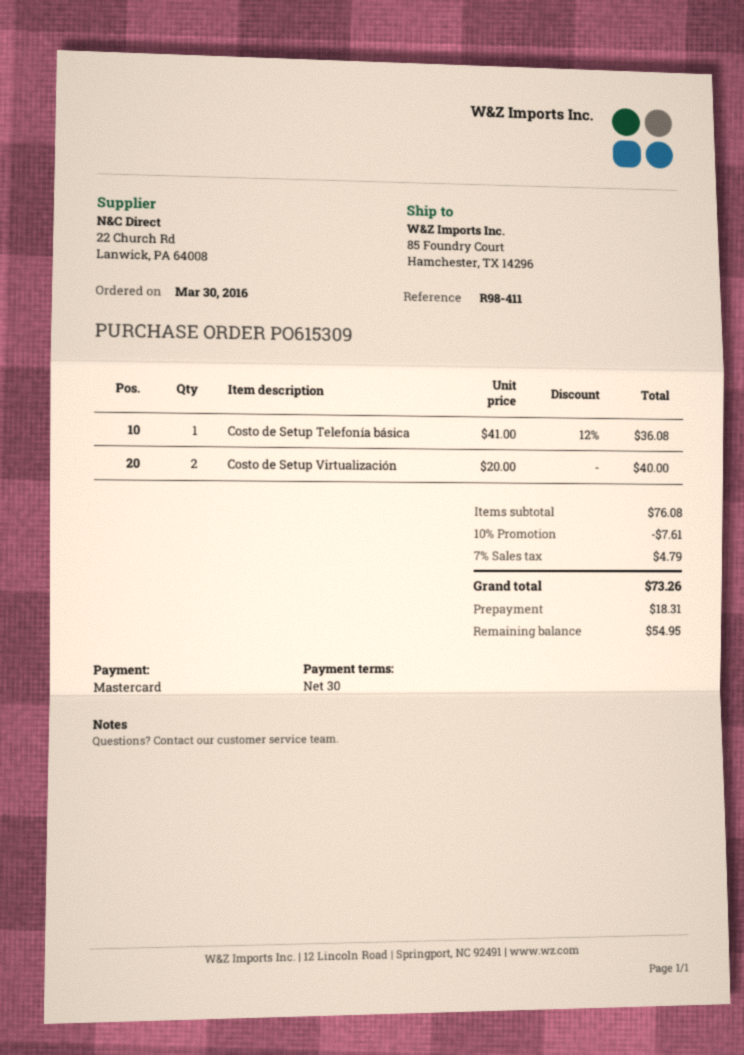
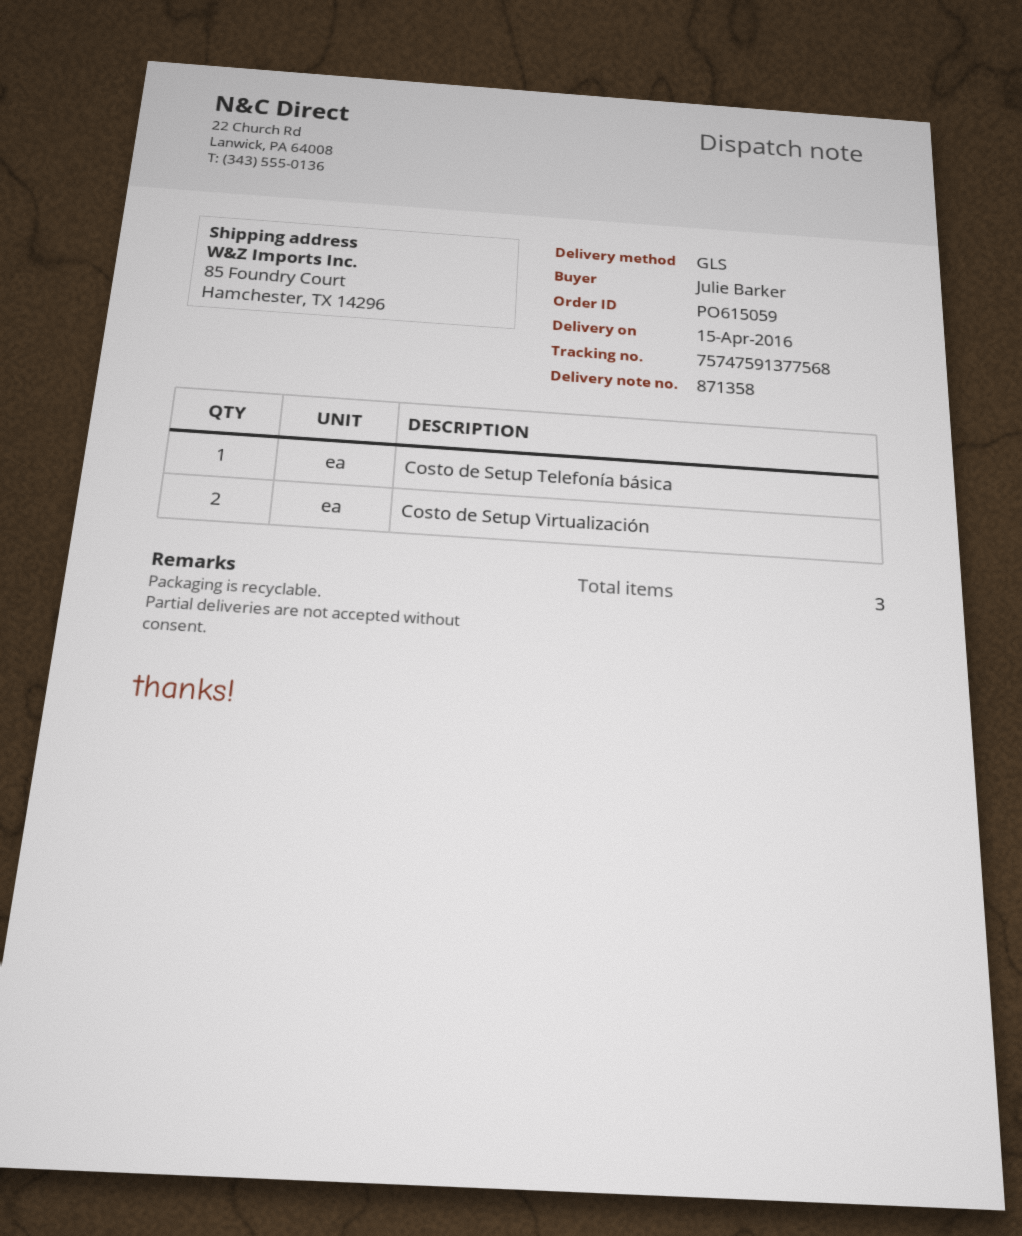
order number: PO615309 -> PO615059

